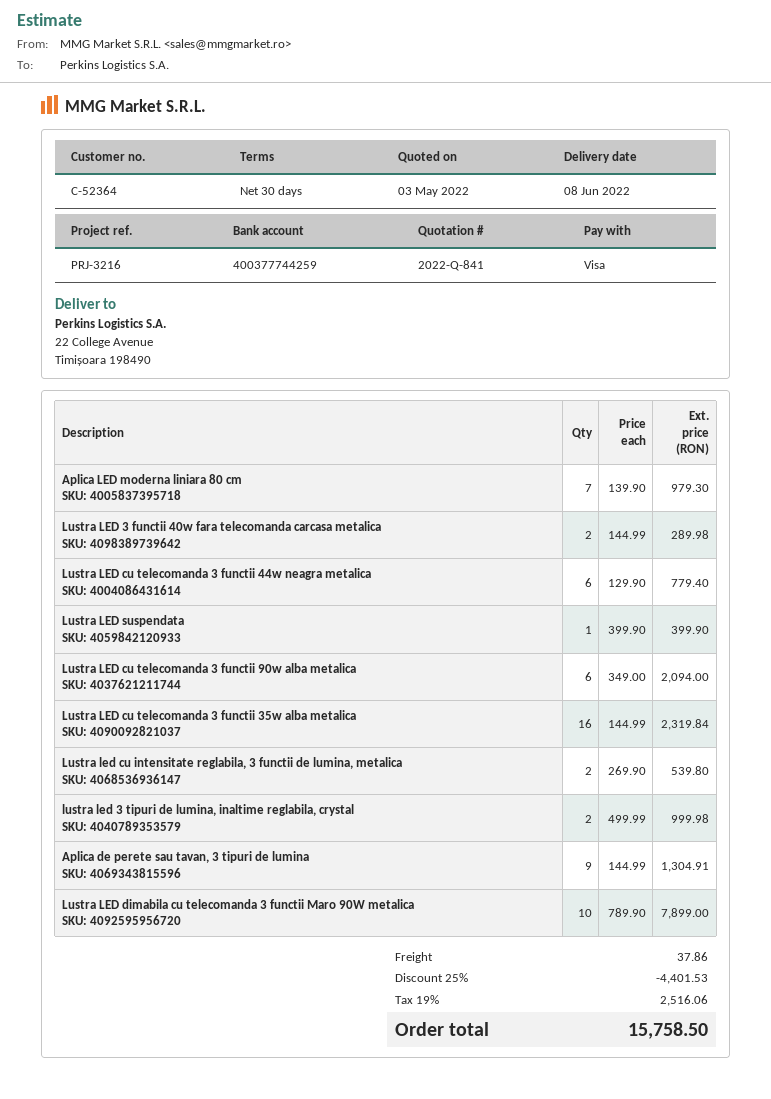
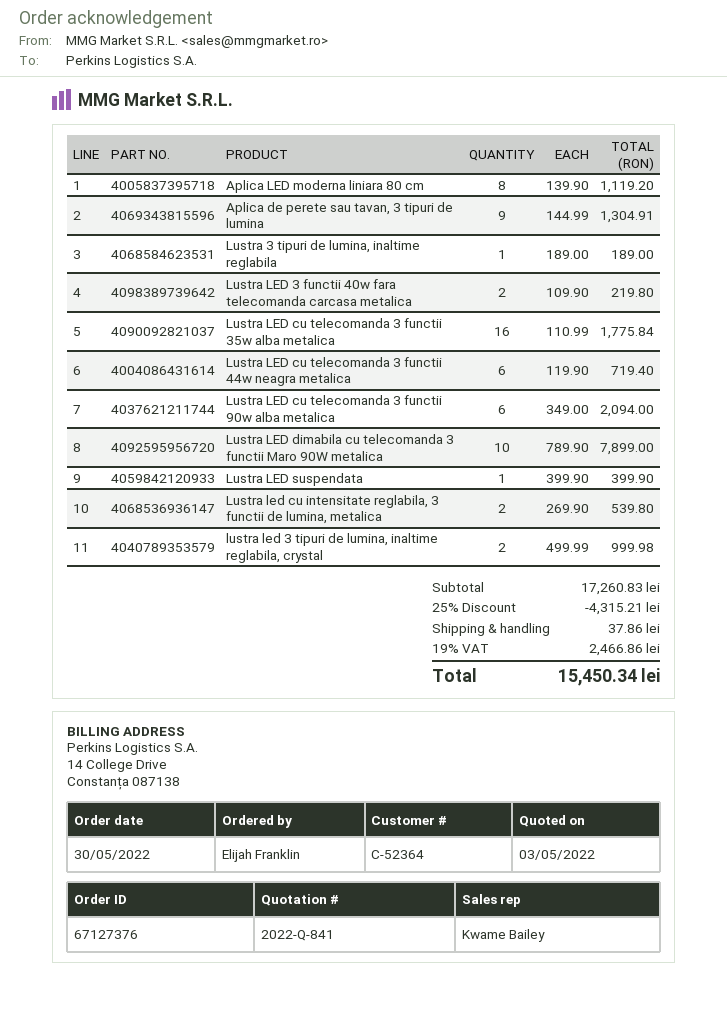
Aplica LED moderna liniara 80 cm: 7 x 139.90 = 979.30 -> 8 x 139.90 = 1119.20
Lustra LED 3 functii 40w fara telecomanda carcasa metalica: 2 x 144.99 = 289.98 -> 2 x 109.90 = 219.80
Lustra LED cu telecomanda 3 functii 44w neagra metalica: 6 x 129.90 = 779.40 -> 6 x 119.90 = 719.40
Lustra LED cu telecomanda 3 functii 35w alba metalica: 16 x 144.99 = 2319.84 -> 16 x 110.99 = 1775.84
Lustra 3 tipuri de lumina, inaltime reglabila: none -> 1 x 189.00 = 189.00
discount: 25% = 4401.53 -> 25% = 4315.21
tax: 19% = 2516.06 -> 19% = 2466.86
total: 15758.50 -> 15450.34

